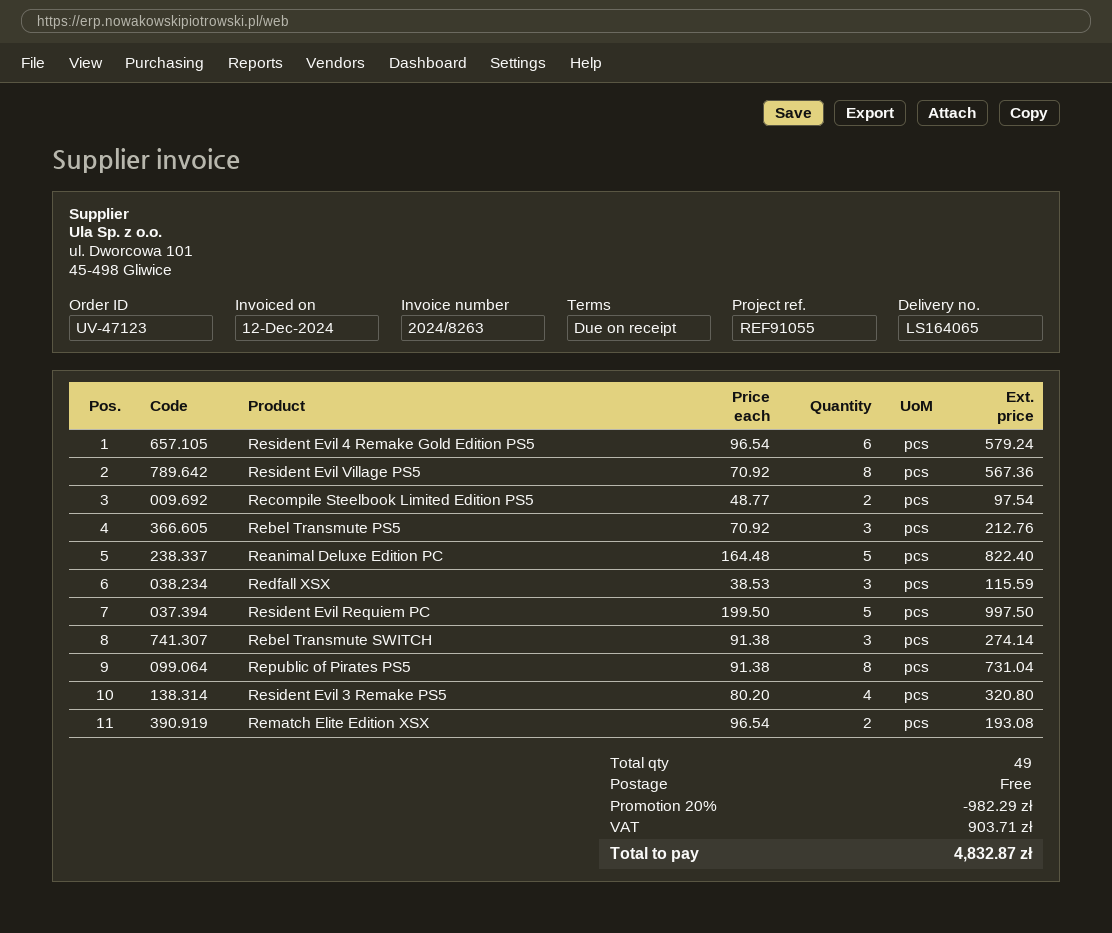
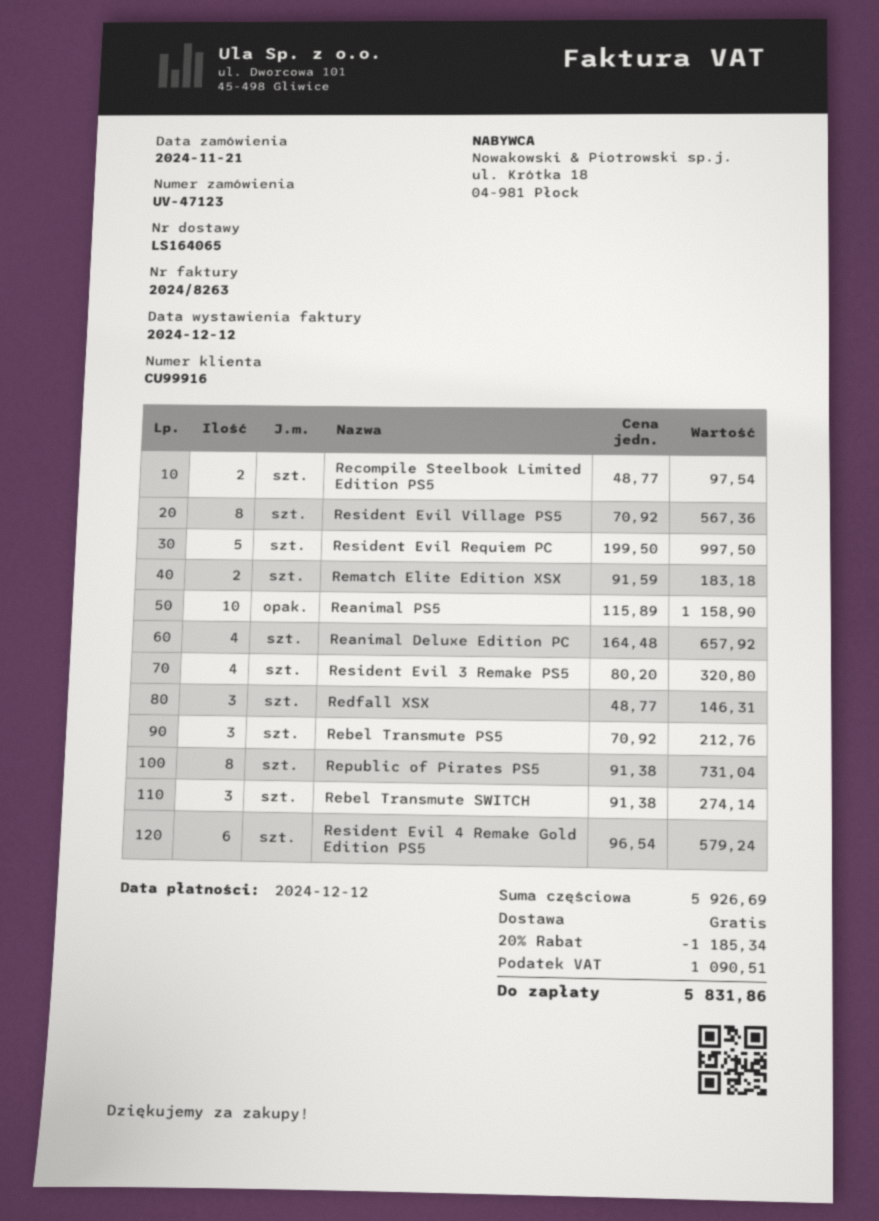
Reanimal Deluxe Edition PC: 5 x 164.48 = 822.40 -> 4 x 164.48 = 657.92
Redfall XSX: 3 x 38.53 = 115.59 -> 3 x 48.77 = 146.31
Rematch Elite Edition XSX: 2 x 96.54 = 193.08 -> 2 x 91.59 = 183.18
Reanimal PS5: none -> 10 x 115.89 = 1158.90
discount: 20% = 982.29 -> 20% = 1185.34
tax: 903.71 -> 1090.51
total: 4832.87 -> 5831.86

